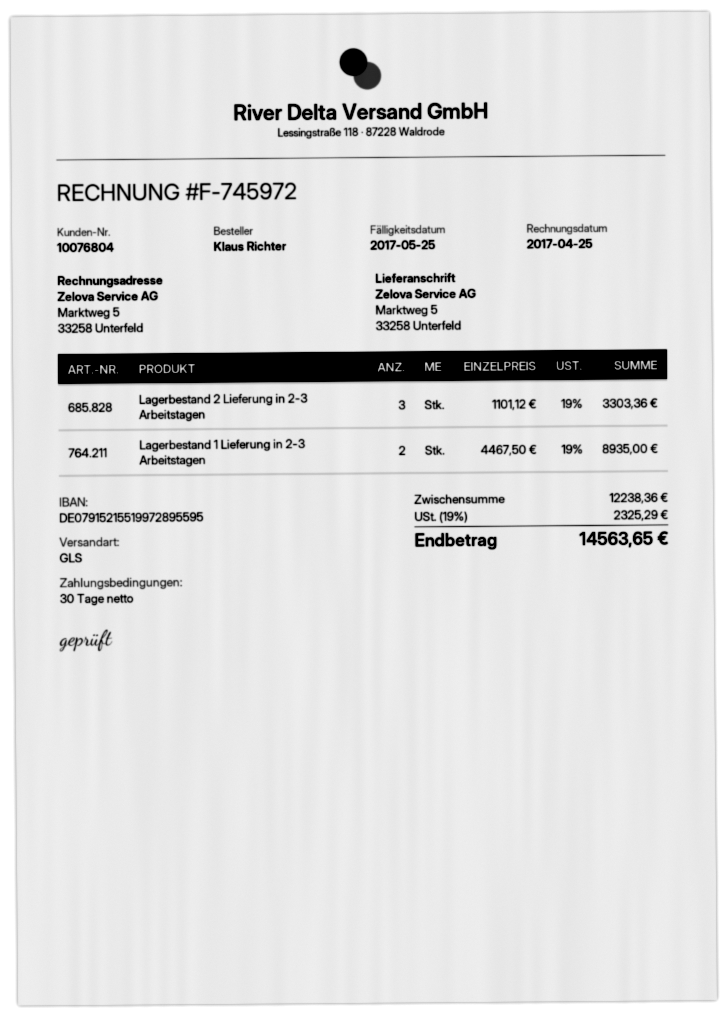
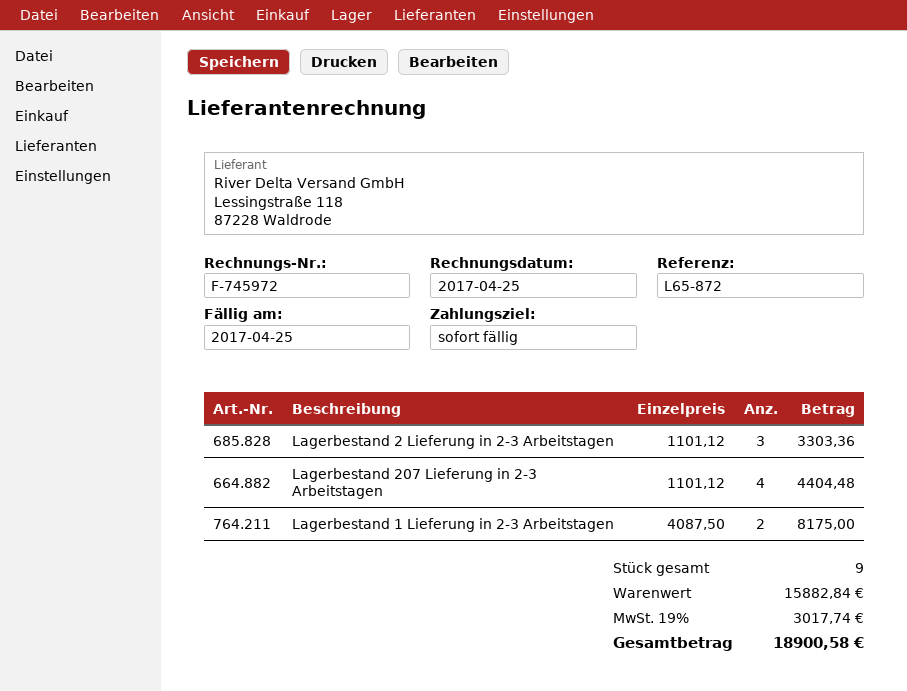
payment terms: 30 days -> on receipt
due date: 2017-05-25 -> 2017-04-25
Lagerbestand 1 Lieferung in 2-3 Arbeitstagen: 2 x 4467.50 = 8935.00 -> 2 x 4087.50 = 8175.00
Lagerbestand 207 Lieferung in 2-3 Arbeitstagen: none -> 4 x 1101.12 = 4404.48
subtotal: 12238.36 -> 15882.84
tax: 19% = 2325.29 -> 19% = 3017.74
total: 14563.65 -> 18900.58

